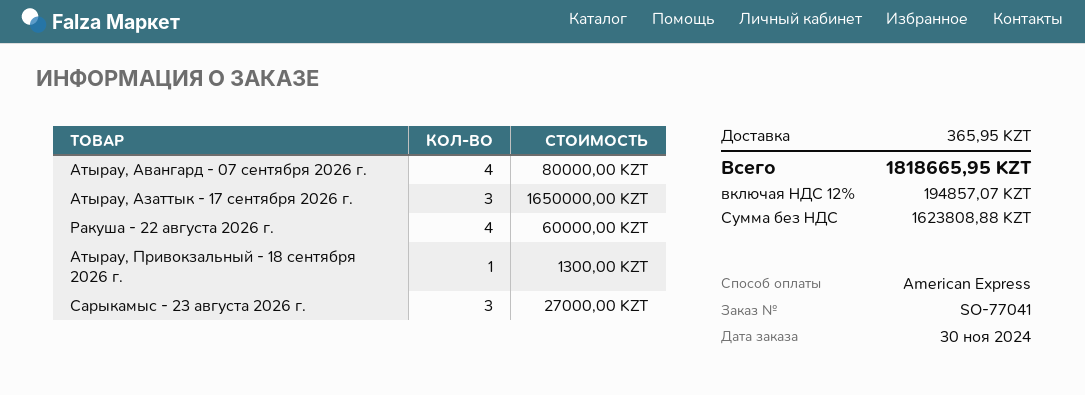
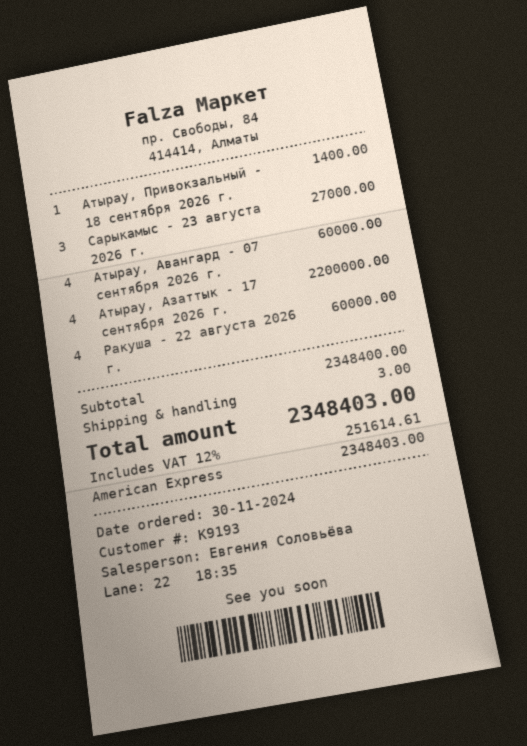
Атырау, Авангард - 07 сентября 2026 г.: 4 for 80000.00 -> 4 for 60000.00
Атырау, Азаттык - 17 сентября 2026 г.: 3 for 1650000.00 -> 4 for 2200000.00
Атырау, Привокзальный - 18 сентября 2026 г.: 1 for 1300.00 -> 1 for 1400.00
shipping: 365.95 -> 3.00
tax: 12% = 194857.07 -> 12% = 251614.61
total: 1818665.95 -> 2348403.00

